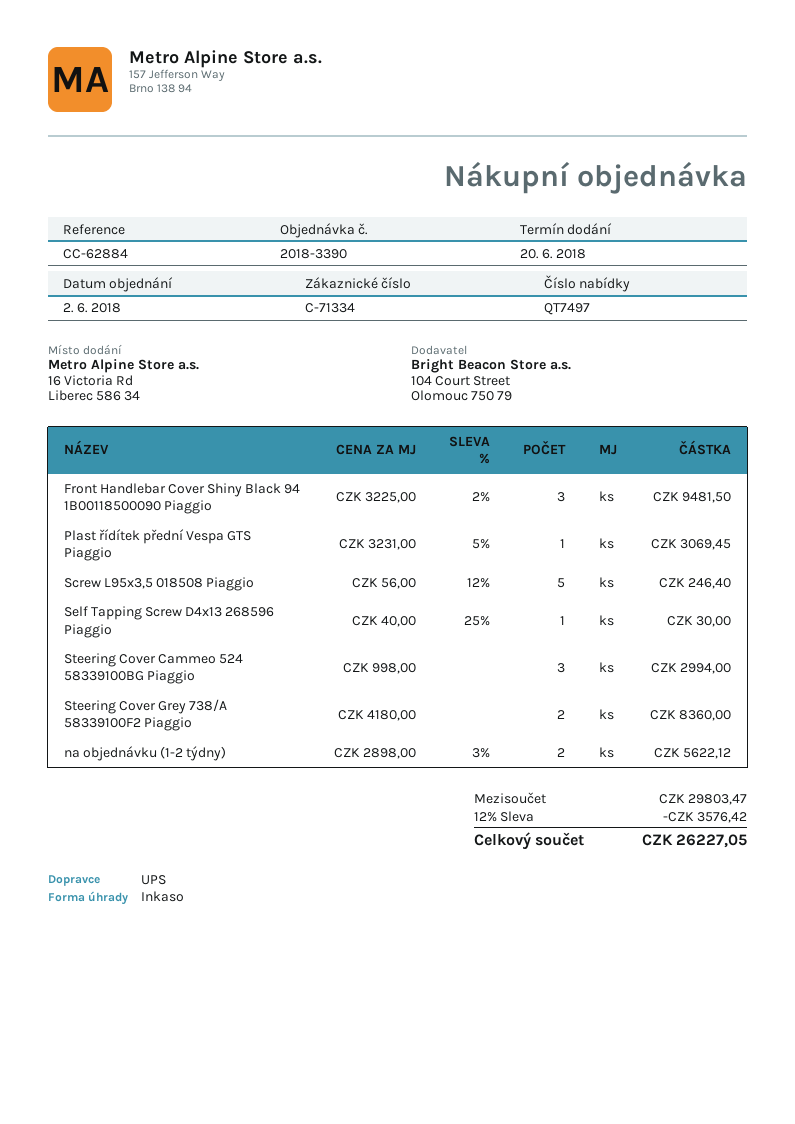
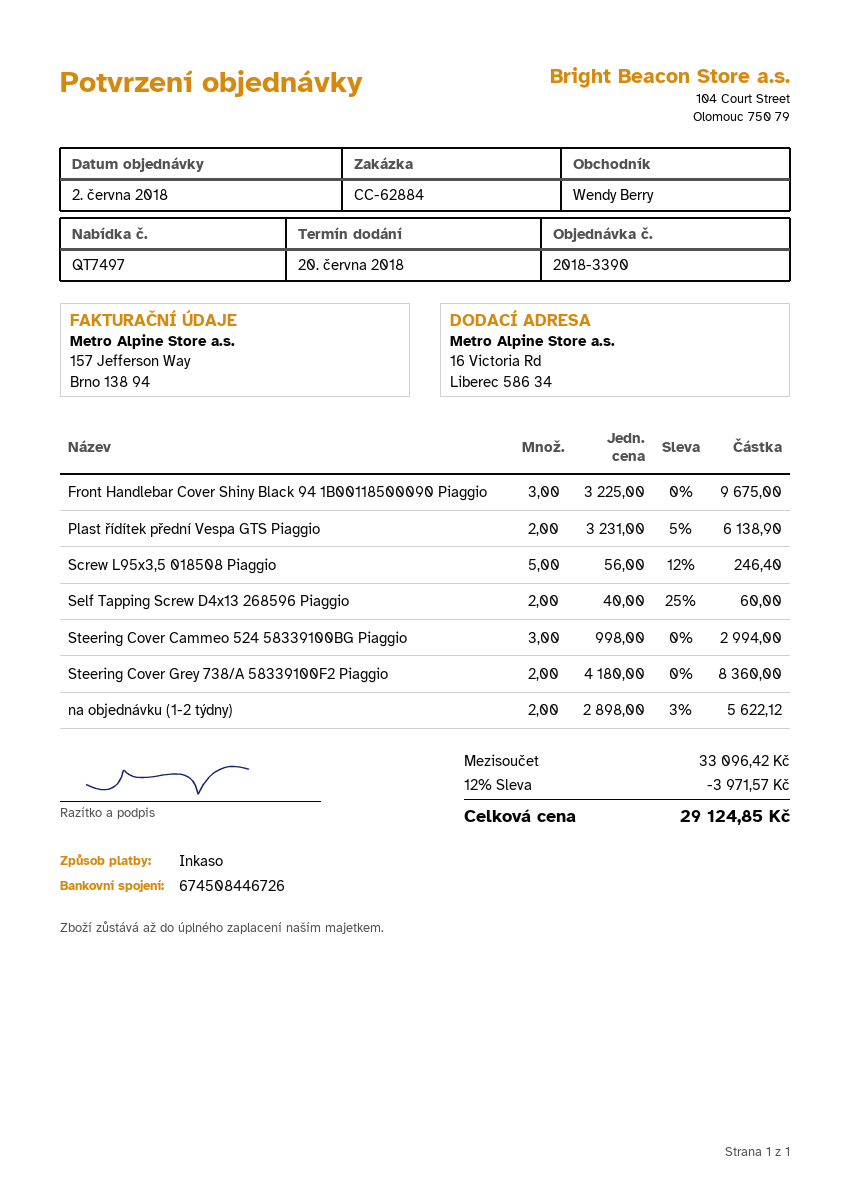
Front Handlebar Cover Shiny Black 94 1B00118500090 Piaggio: 3 x 3225.00 - 2% = 9481.50 -> 3 x 3225.00 = 9675.00
Plast řídítek přední Vespa GTS Piaggio: 1 x 3231.00 - 5% = 3069.45 -> 2 x 3231.00 - 5% = 6138.90
Self Tapping Screw D4x13 268596 Piaggio: 1 x 40.00 - 25% = 30.00 -> 2 x 40.00 - 25% = 60.00
subtotal: 29803.47 -> 33096.42
discount: 12% = 3576.42 -> 12% = 3971.57
total: 26227.05 -> 29124.85

